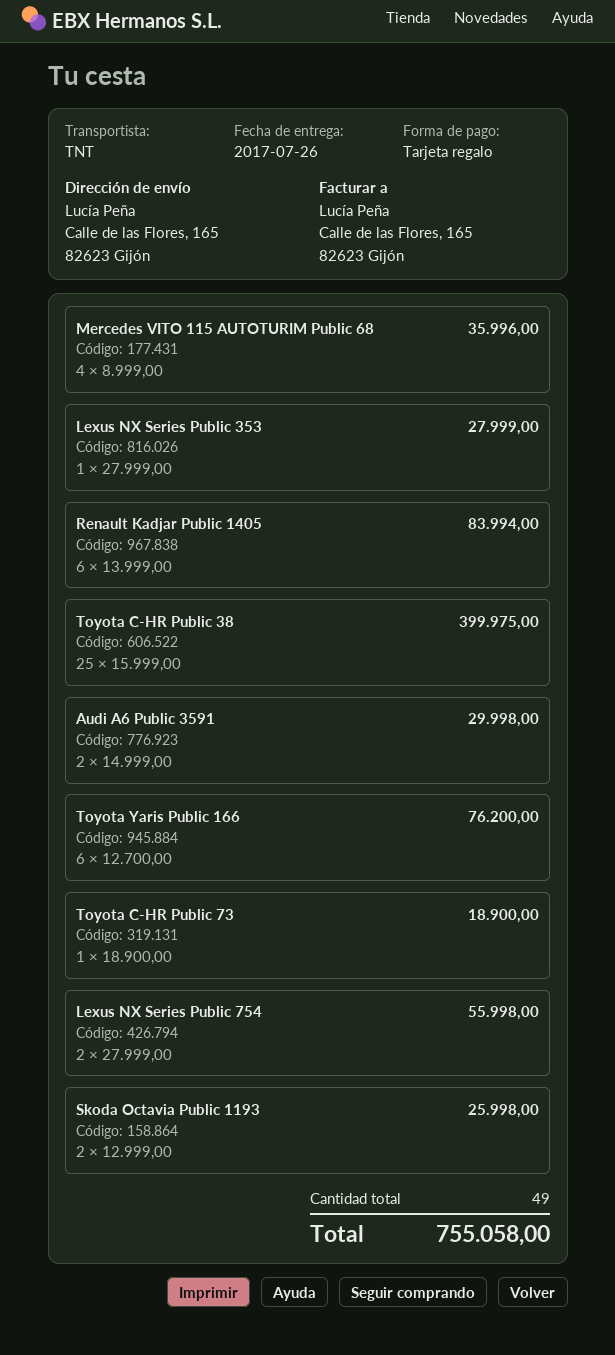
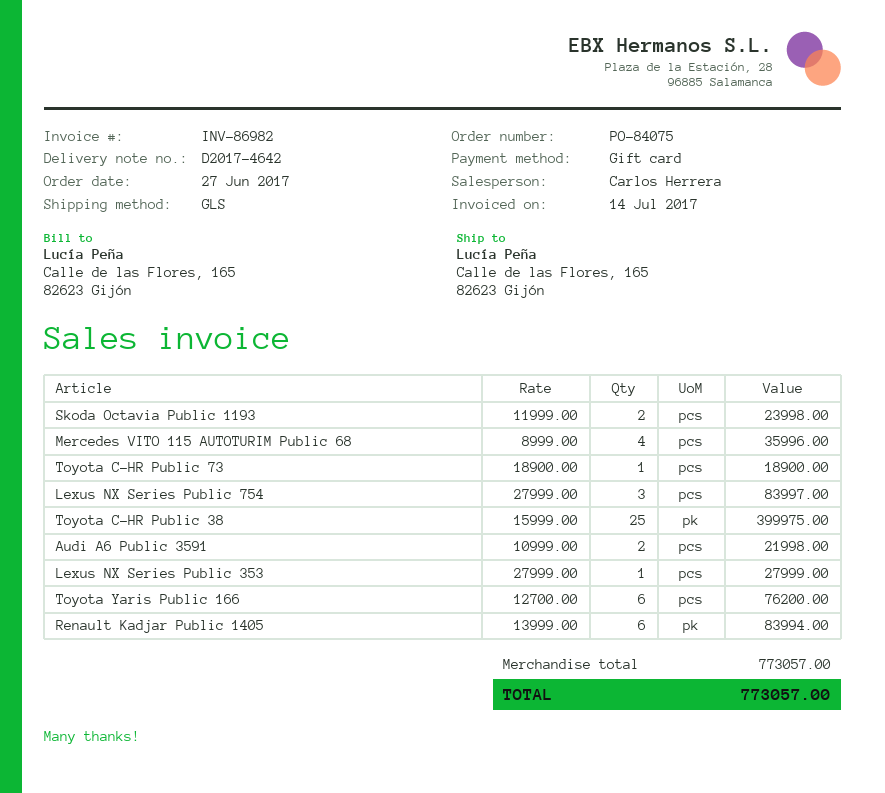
shipping method: TNT -> GLS
Audi A6 Public 3591: 2 x 14999.00 = 29998.00 -> 2 x 10999.00 = 21998.00
Lexus NX Series Public 754: 2 x 27999.00 = 55998.00 -> 3 x 27999.00 = 83997.00
Skoda Octavia Public 1193: 2 x 12999.00 = 25998.00 -> 2 x 11999.00 = 23998.00
total: 755058.00 -> 773057.00

